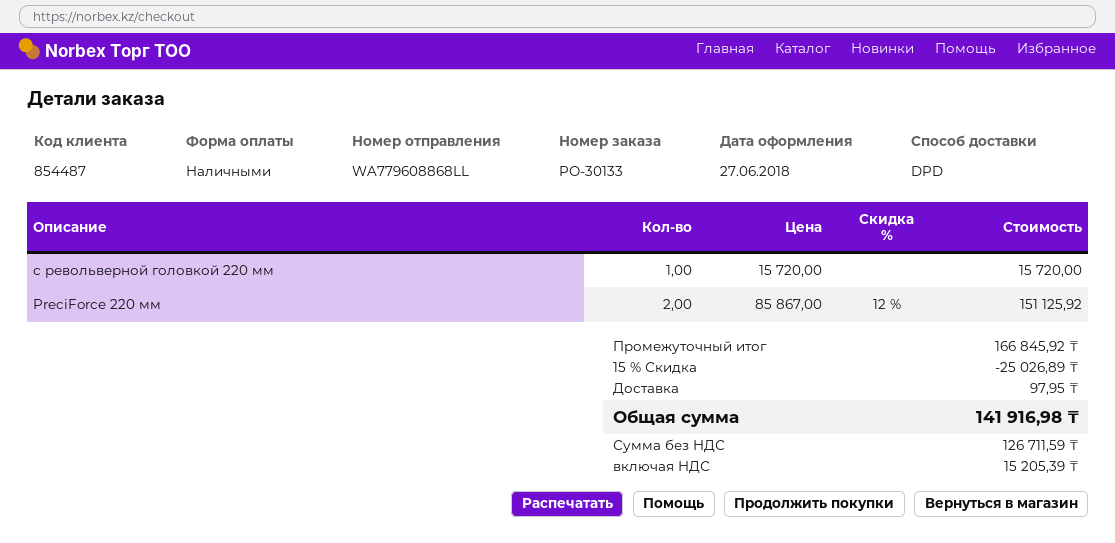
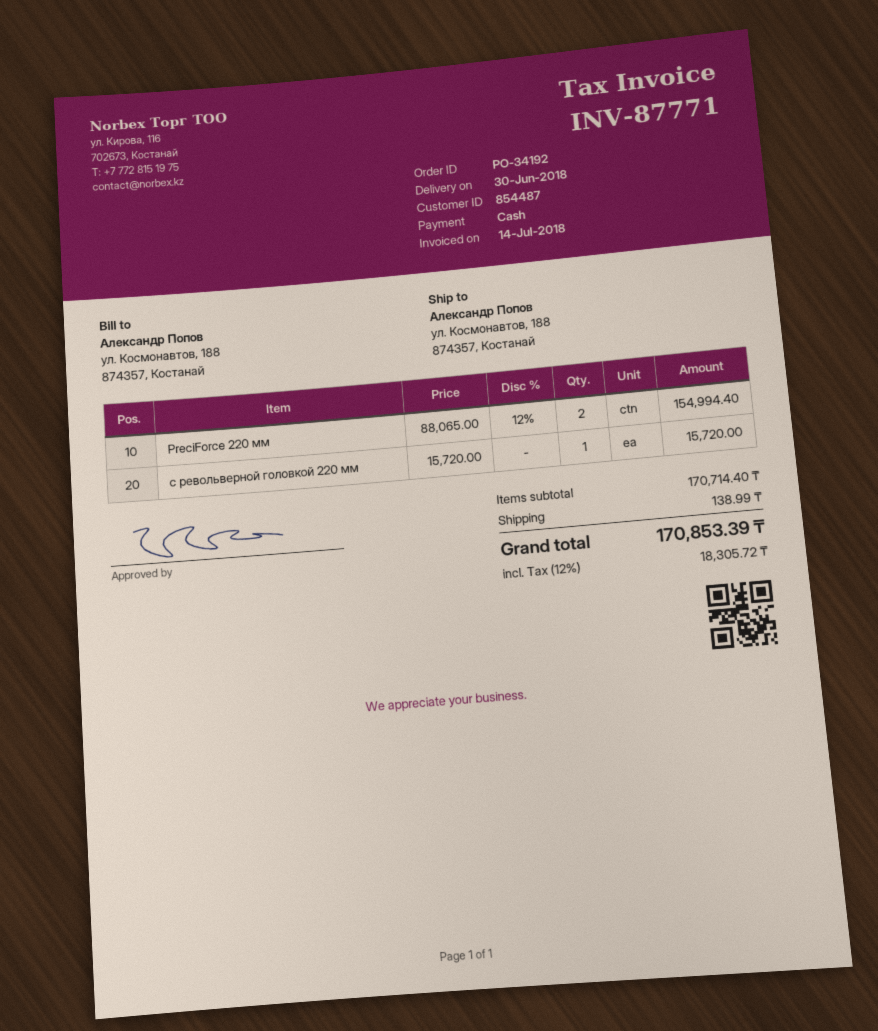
order number: PO-30133 -> PO-34192
PreciForce 220 мм: 2 x 85867.00 - 12% = 151125.92 -> 2 x 88065.00 - 12% = 154994.40
subtotal: 166845.92 -> 170714.40
discount: 15% = 25026.89 -> none
shipping: 97.95 -> 138.99
tax: 15205.39 -> 18305.72
total: 141916.98 -> 170853.39

